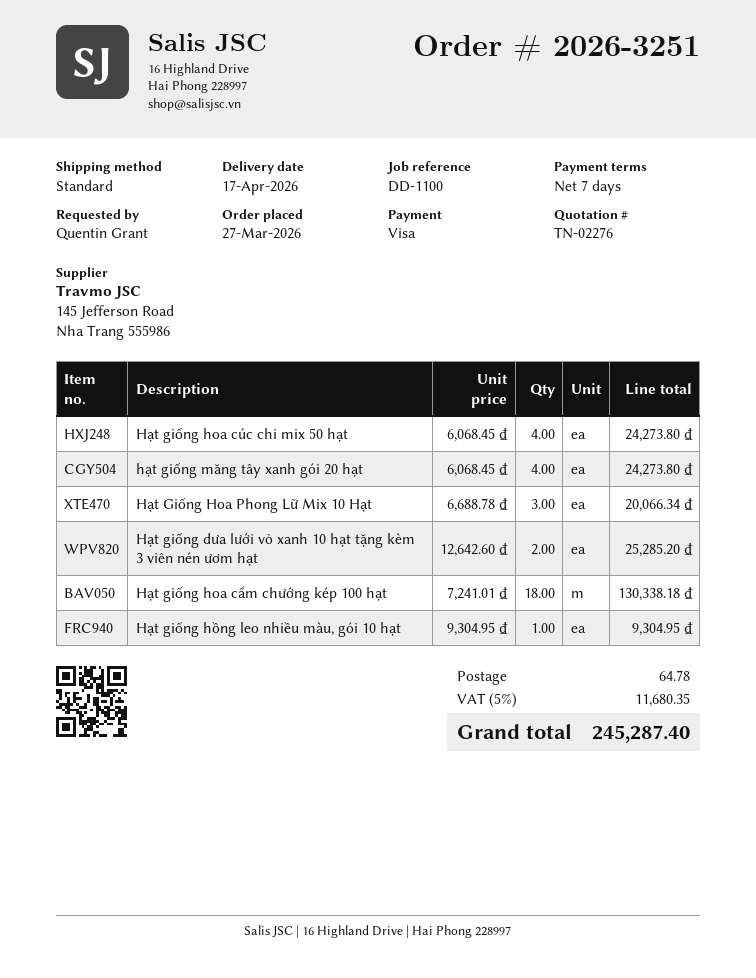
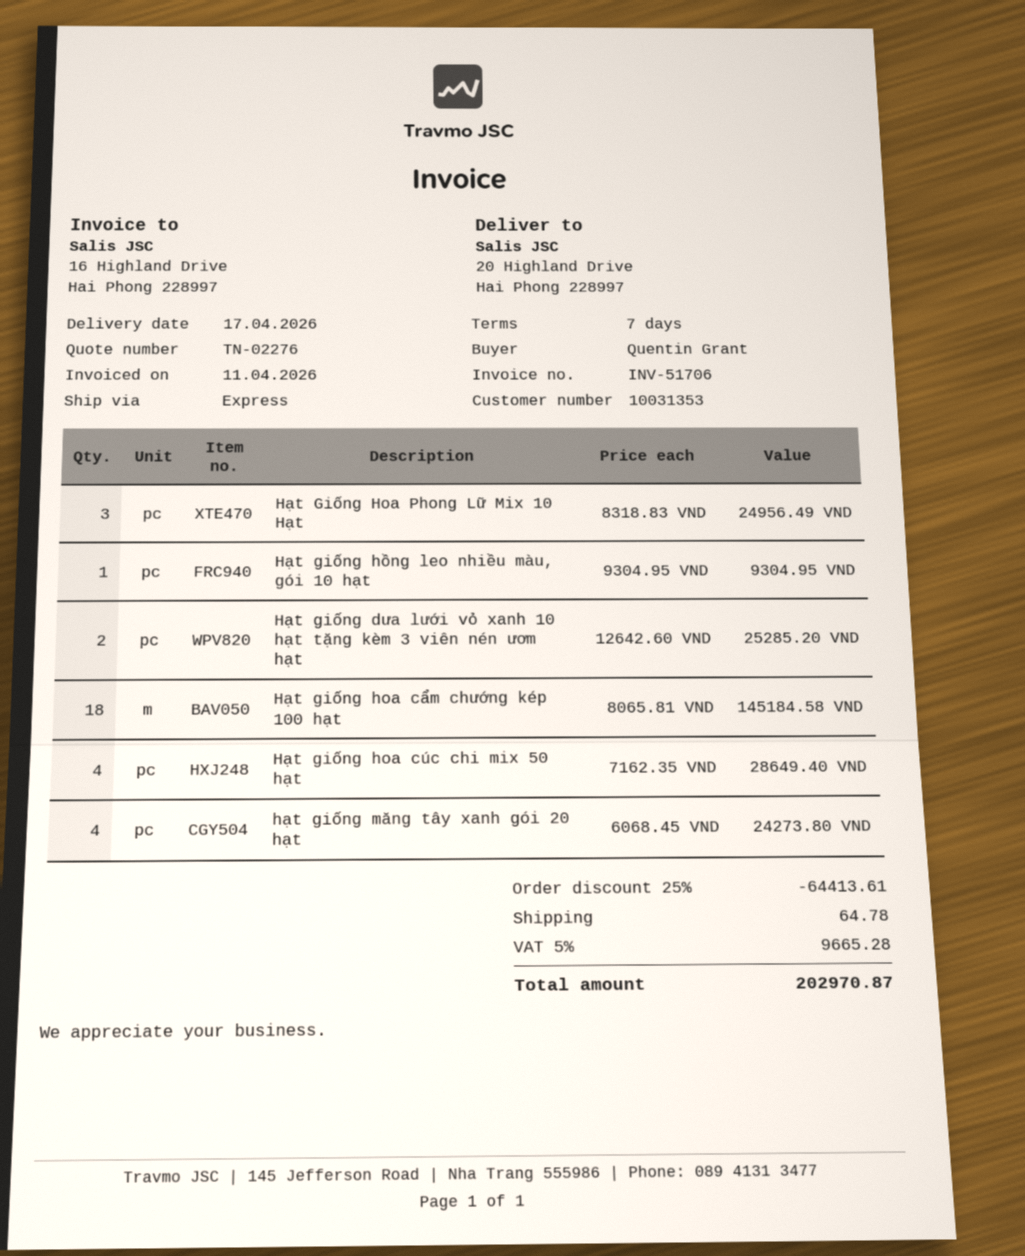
shipping method: standard -> express
Hạt giống hoa cúc chi mix 50 hạt: 4 x 6068.45 = 24273.80 -> 4 x 7162.35 = 28649.40
Hạt Giống Hoa Phong Lữ Mix 10 Hạt: 3 x 6688.78 = 20066.34 -> 3 x 8318.83 = 24956.49
Hạt giống hoa cẩm chướng kép 100 hạt: 18 x 7241.01 = 130338.18 -> 18 x 8065.81 = 145184.58
discount: none -> 25% = 64413.61
tax: 5% = 11680.35 -> 5% = 9665.28
total: 245287.40 -> 202970.87

